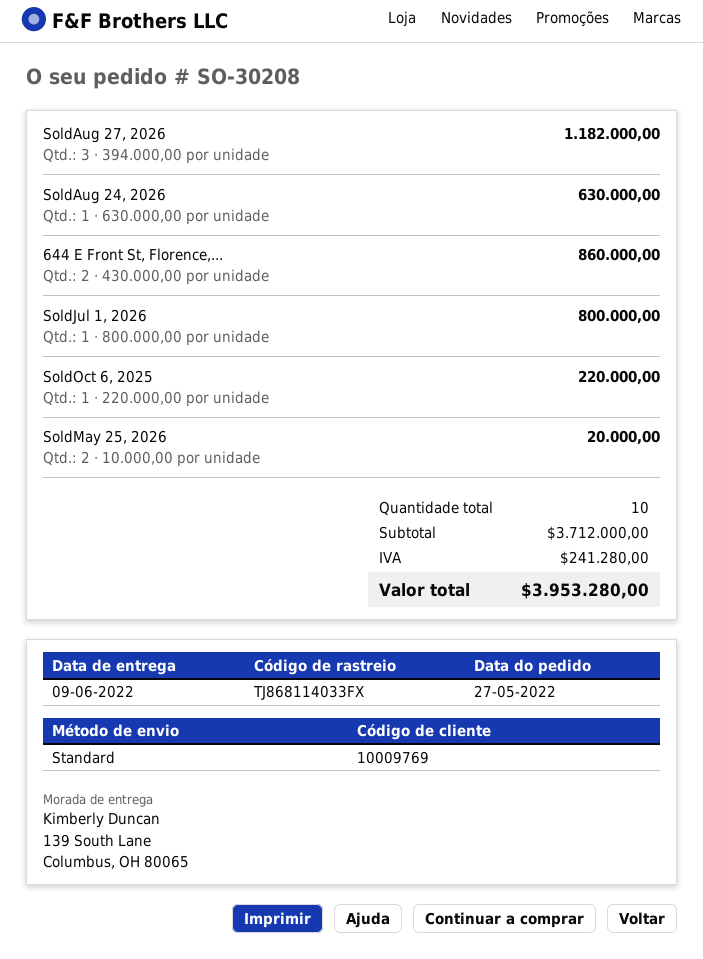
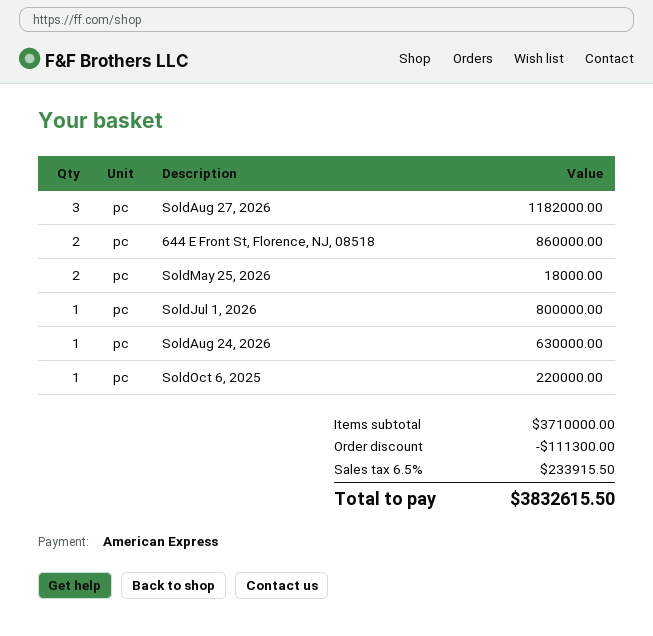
SoldMay 25, 2026: 2 for 20000.00 -> 2 for 18000.00
subtotal: 3712000.00 -> 3710000.00
discount: none -> 111300.00
tax: 241280.00 -> 233915.50
total: 3953280.00 -> 3832615.50

